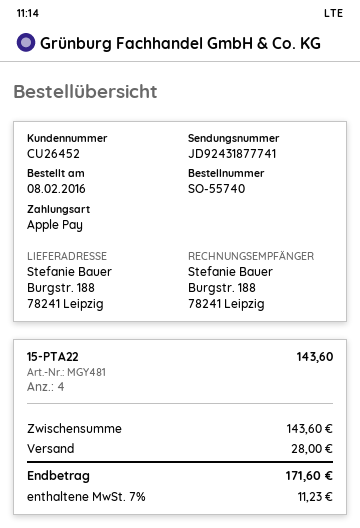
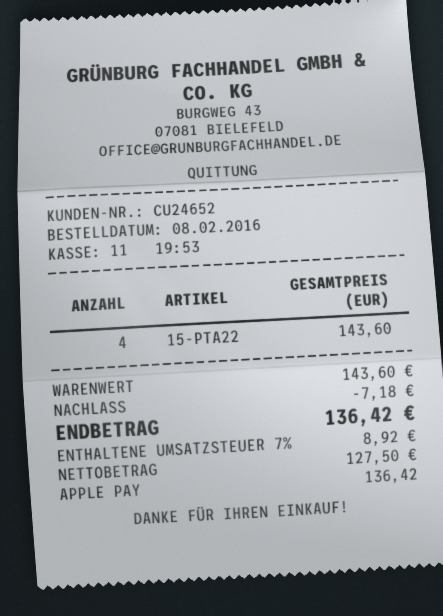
customer number: CU26452 -> CU24652
discount: none -> 7.18
shipping: 28.00 -> none
tax: 7% = 11.23 -> 7% = 8.92
total: 171.60 -> 136.42

